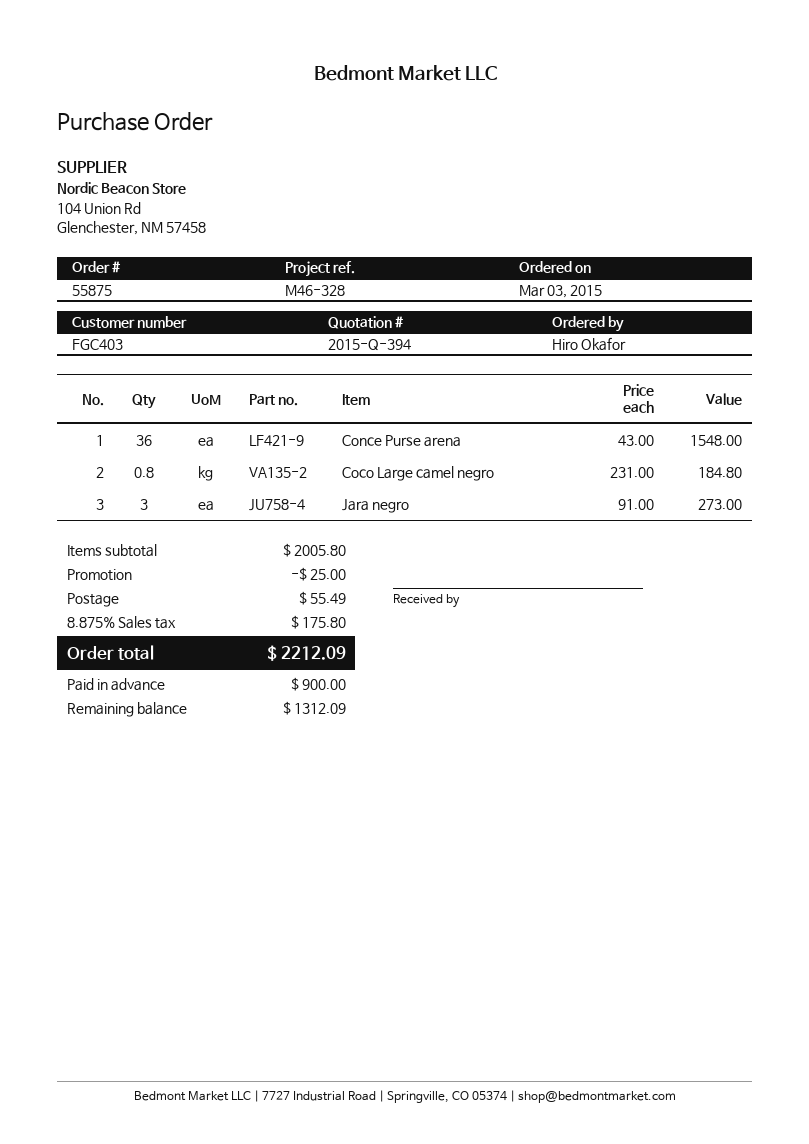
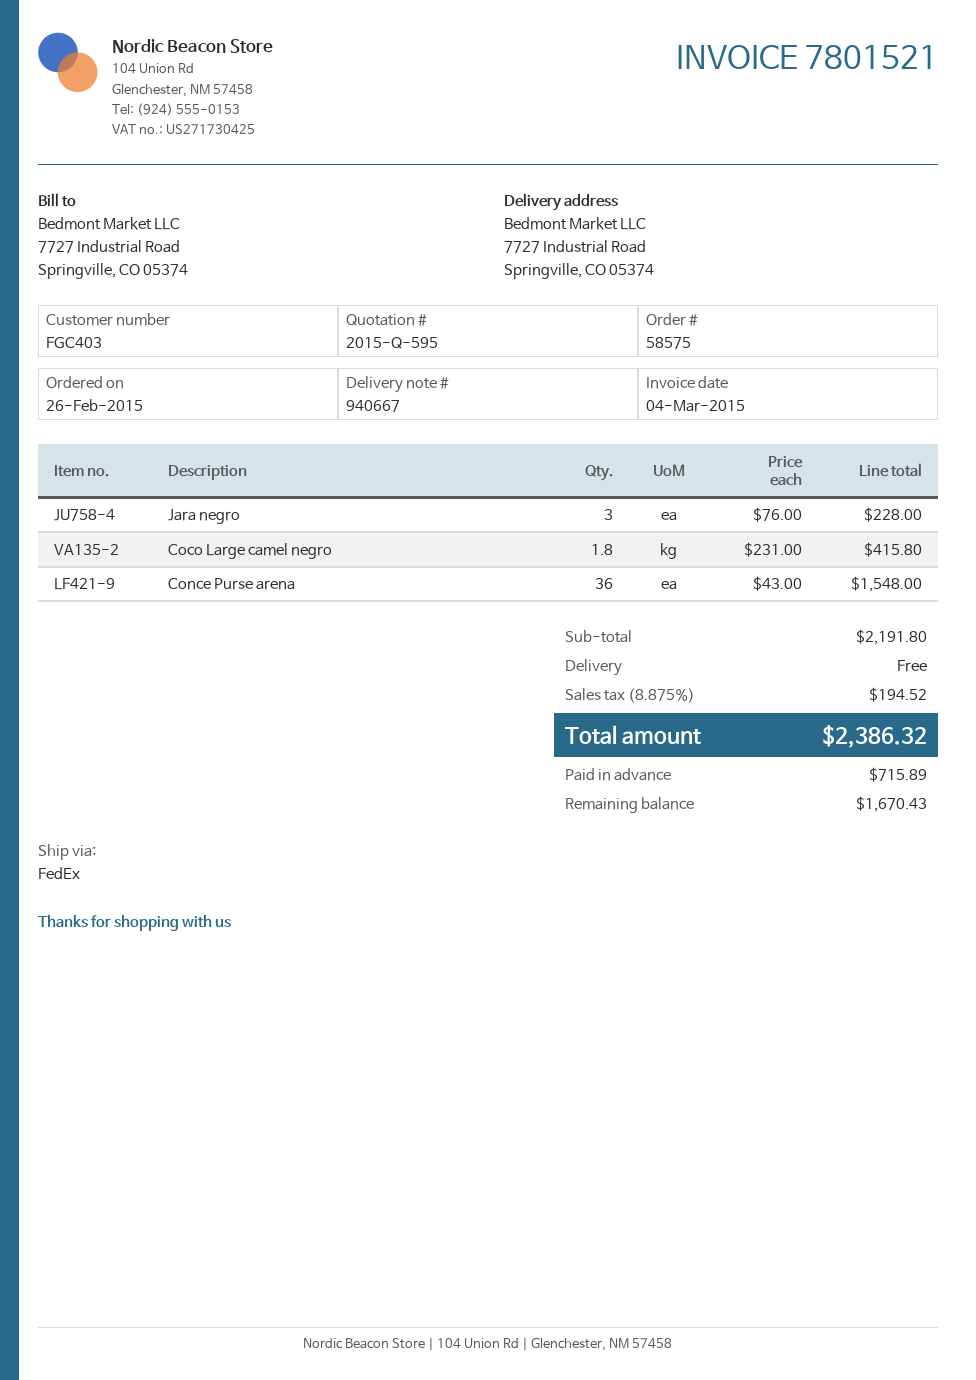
quote number: 2015-Q-394 -> 2015-Q-595
order number: 55875 -> 58575
order date: 2015-03-03 -> 2015-02-26
Coco Large camel negro: 0.8 x 231.00 = 184.80 -> 1.8 x 231.00 = 415.80
Jara negro: 3 x 91.00 = 273.00 -> 3 x 76.00 = 228.00
subtotal: 2005.80 -> 2191.80
discount: 25.00 -> none
shipping: 55.49 -> 0.00
tax: 8.875% = 175.80 -> 8.875% = 194.52
total: 2212.09 -> 2386.32
deposit: 900.00 -> 715.89
balance: 1312.09 -> 1670.43

